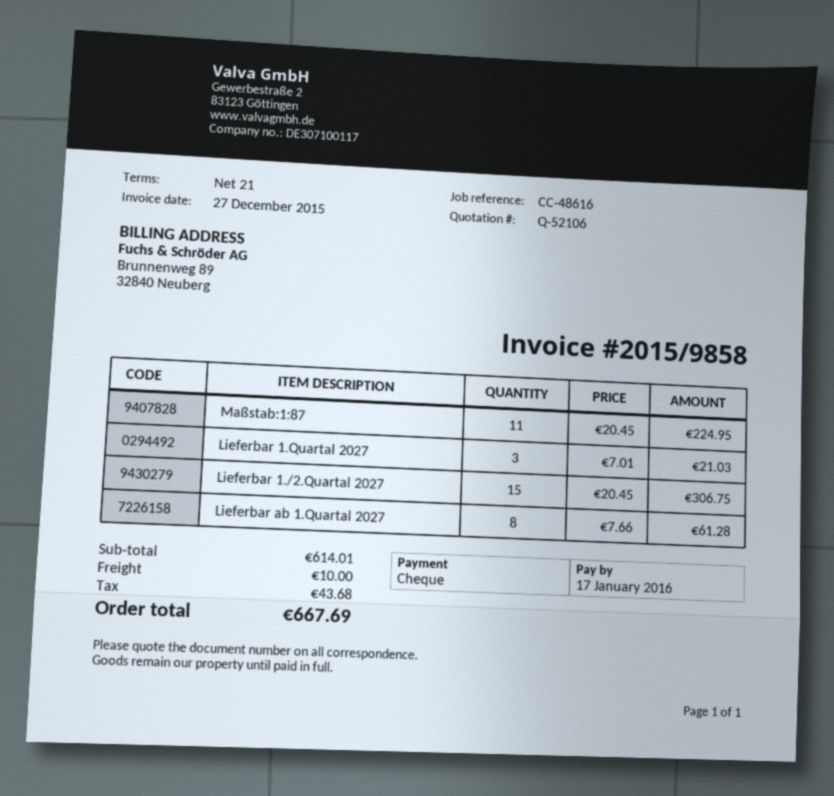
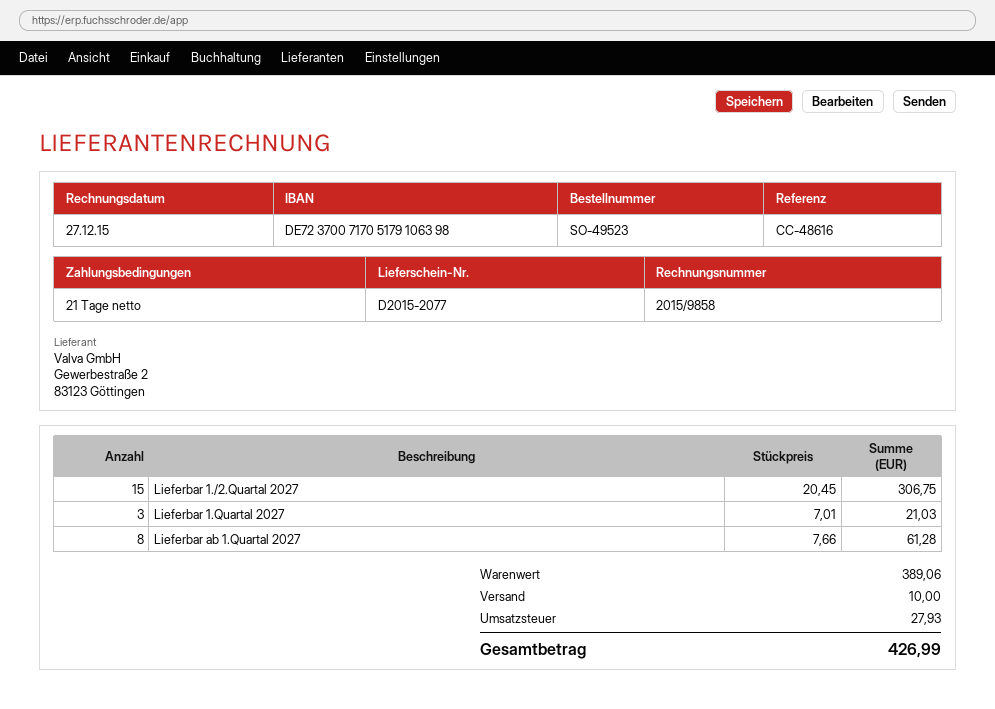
Maßstab:1:87: 11 x 20.45 = 224.95 -> none
subtotal: 614.01 -> 389.06
tax: 43.68 -> 27.93
total: 667.69 -> 426.99

